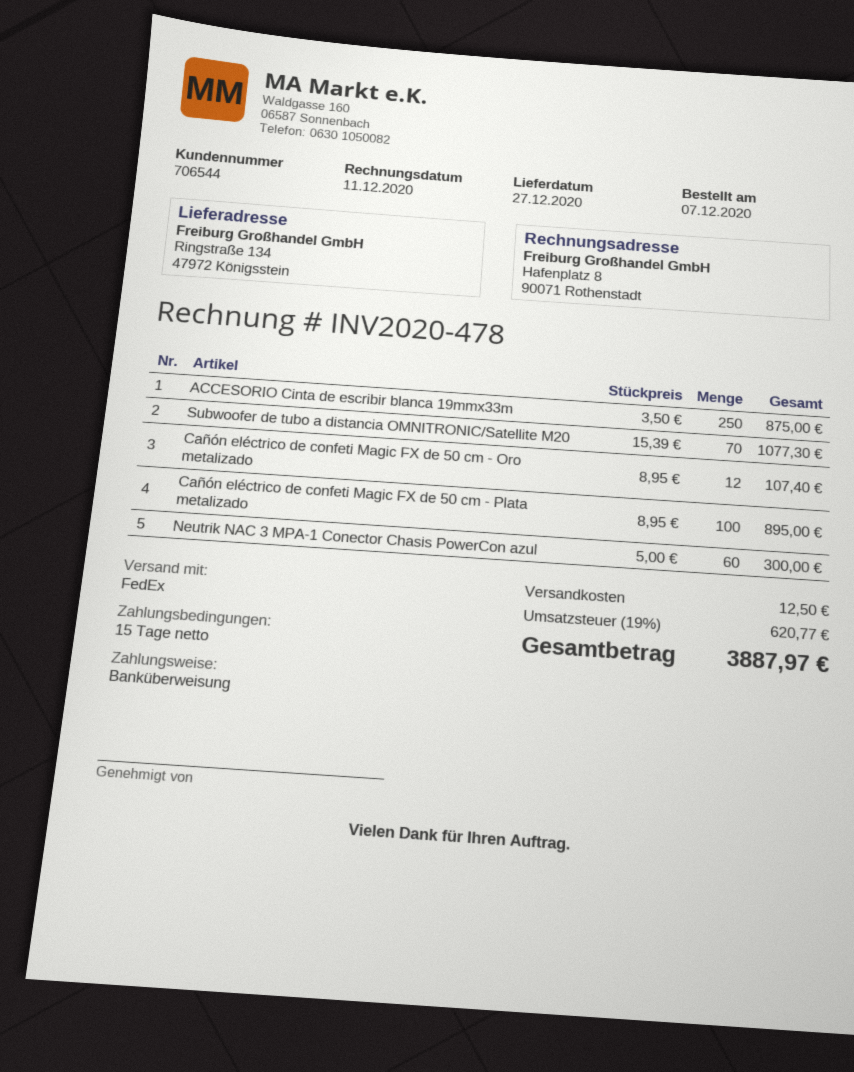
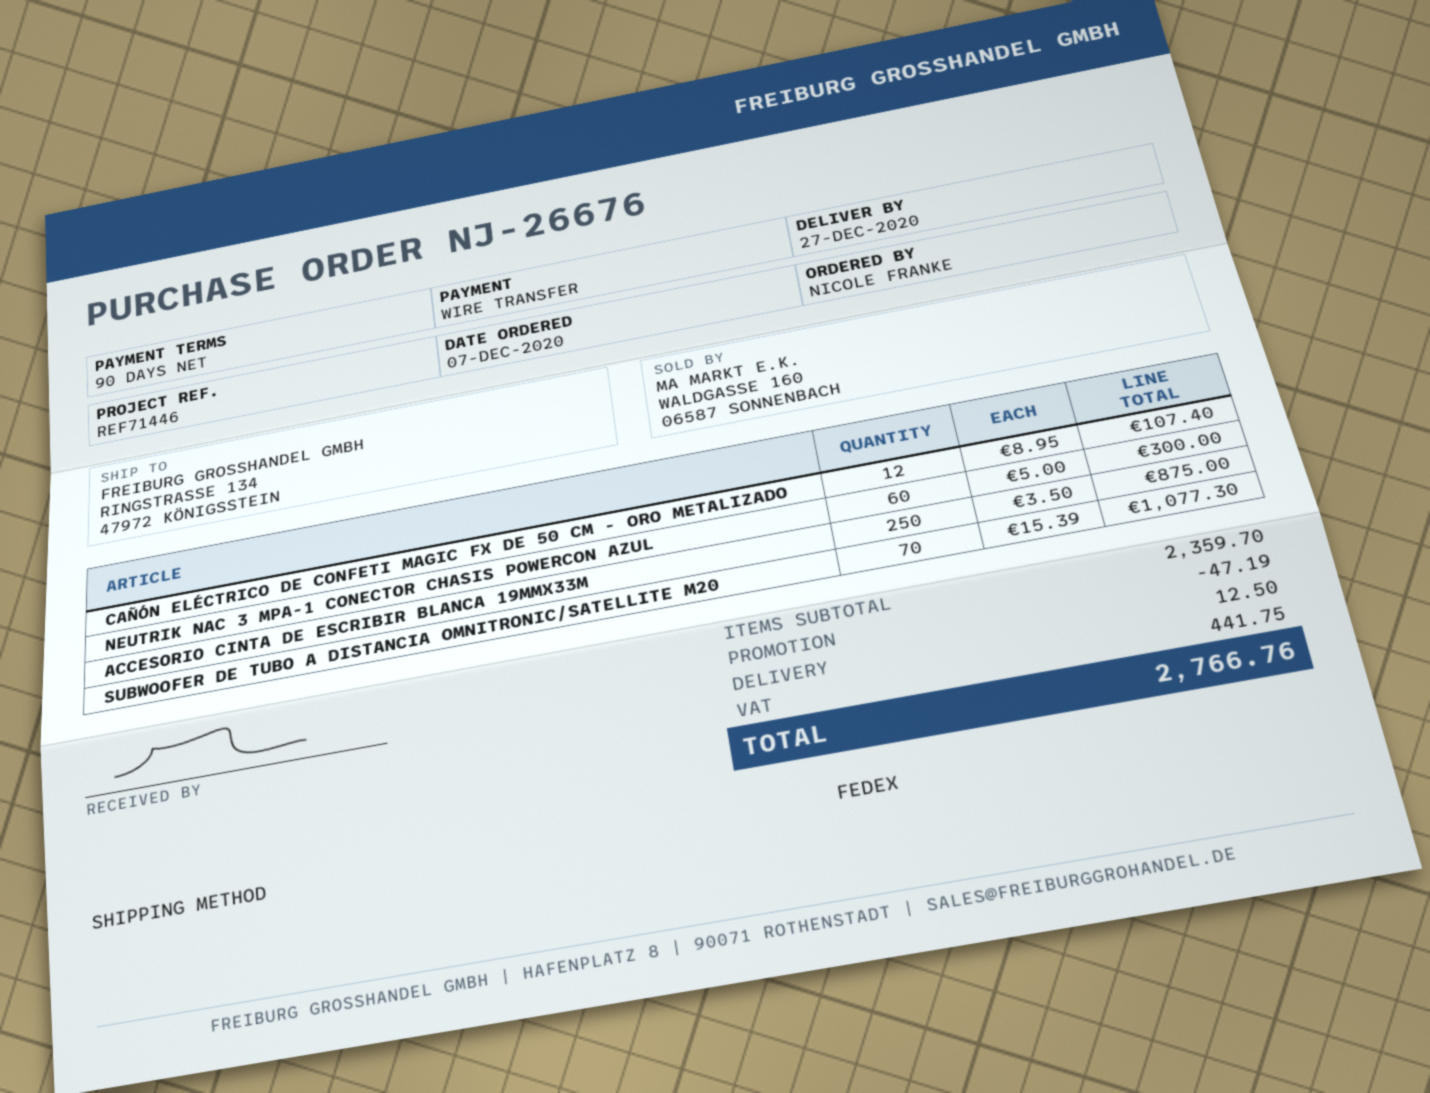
payment terms: 15 days -> 90 days
Cañón eléctrico de confeti Magic FX de 50 cm - Plata metalizado: 100 x 8.95 = 895.00 -> none
discount: none -> 47.19
tax: 620.77 -> 441.75
total: 3887.97 -> 2766.76

